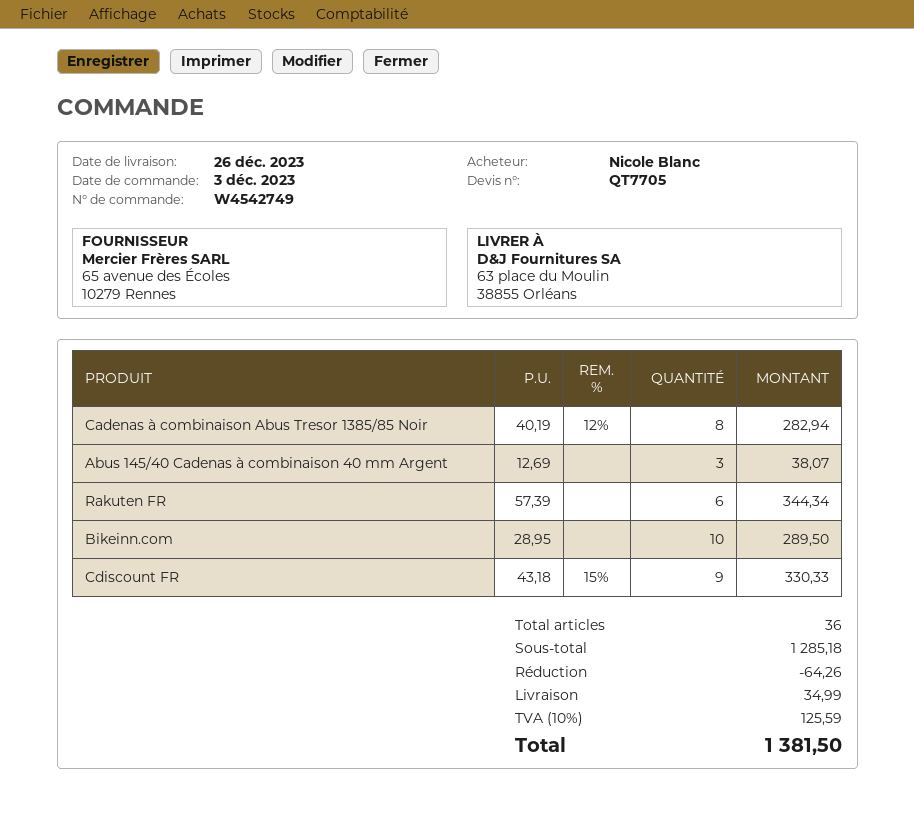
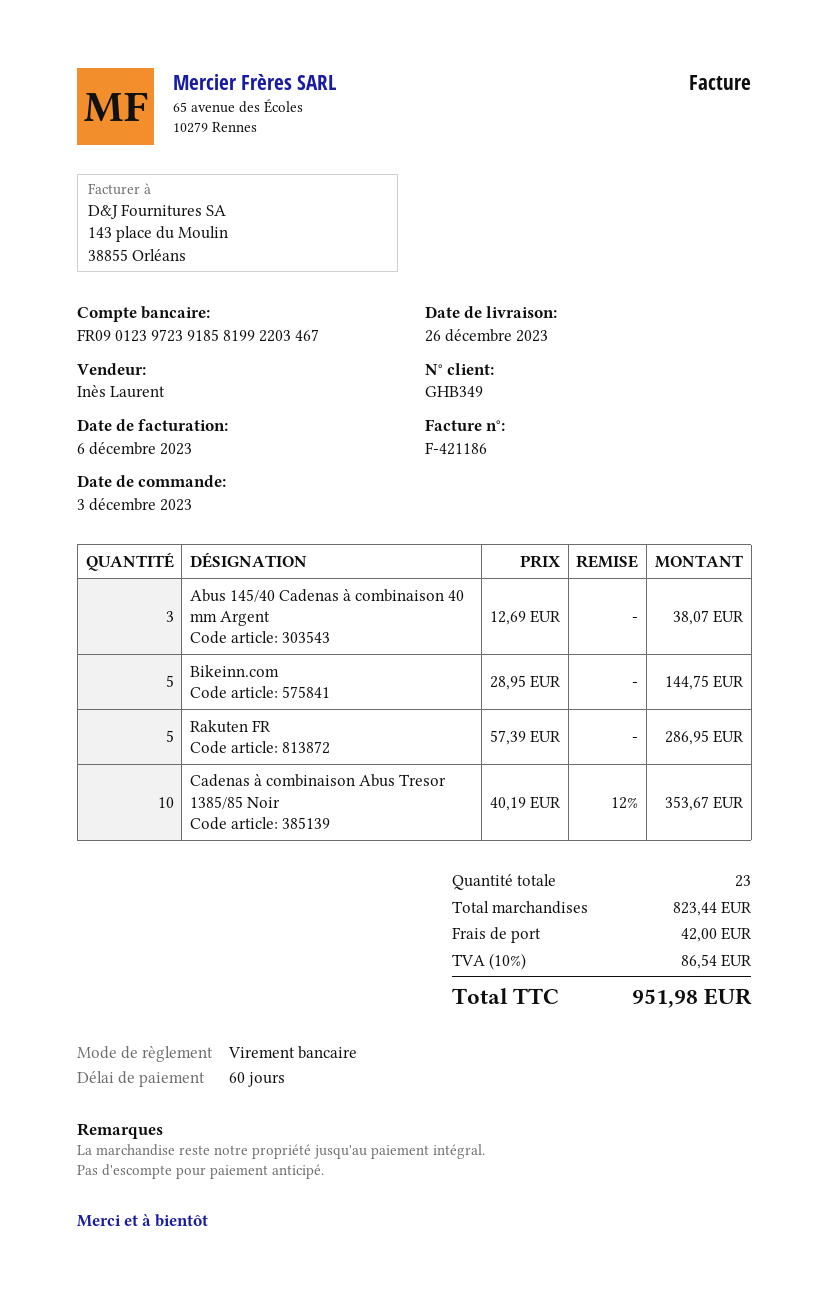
Cadenas à combinaison Abus Tresor 1385/85 Noir: 8 x 40.19 - 12% = 282.94 -> 10 x 40.19 - 12% = 353.67
Rakuten FR: 6 x 57.39 = 344.34 -> 5 x 57.39 = 286.95
Bikeinn.com: 10 x 28.95 = 289.50 -> 5 x 28.95 = 144.75
Cdiscount FR: 9 x 43.18 - 15% = 330.33 -> none
total quantity: 36 -> 23
subtotal: 1285.18 -> 823.44
discount: 64.26 -> none
shipping: 34.99 -> 42.00
tax: 10% = 125.59 -> 10% = 86.54
total: 1381.50 -> 951.98

